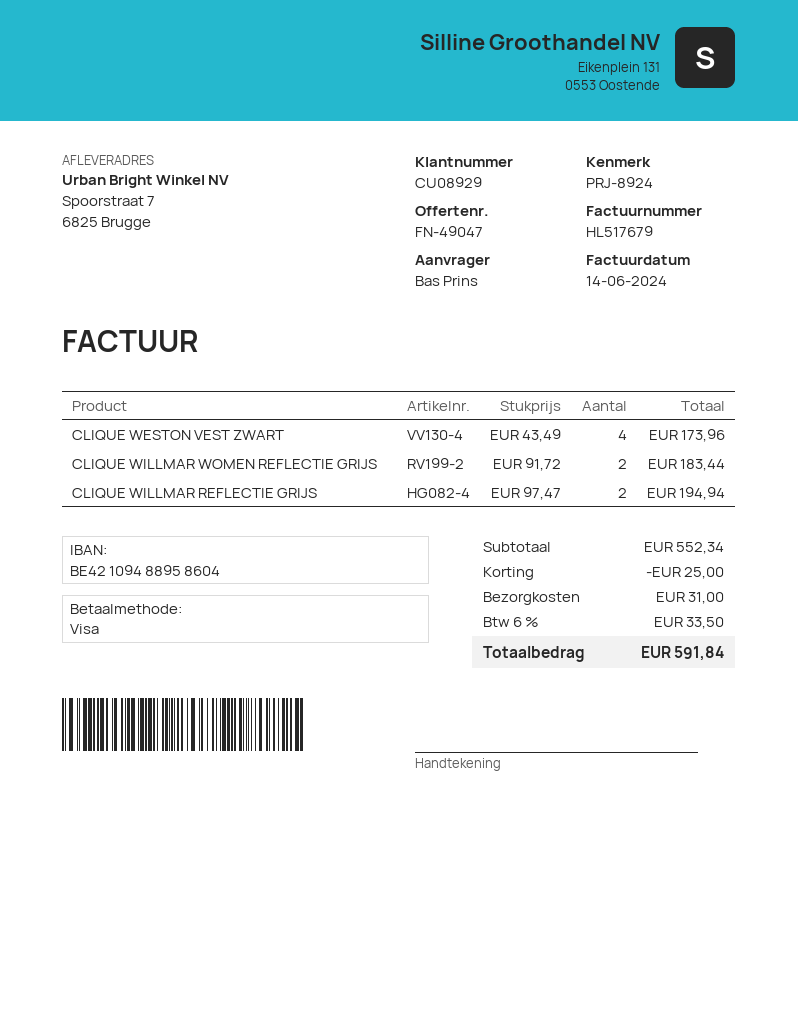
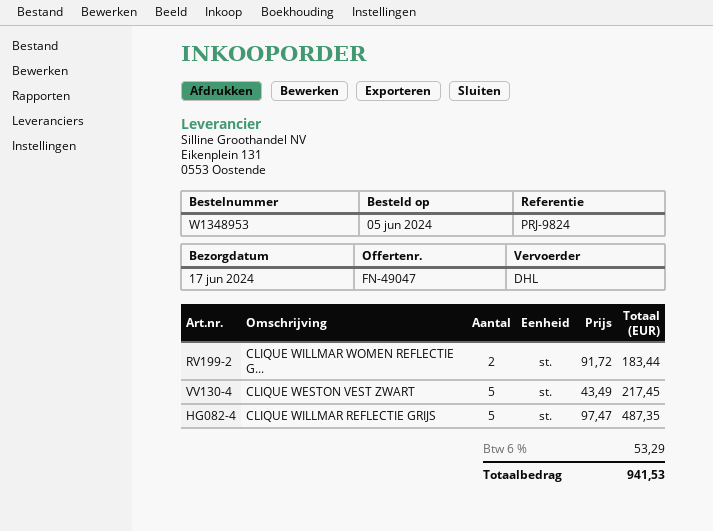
reference: PRJ-8924 -> PRJ-9824
CLIQUE WESTON VEST ZWART: 4 x 43.49 = 173.96 -> 5 x 43.49 = 217.45
CLIQUE WILLMAR REFLECTIE GRIJS: 2 x 97.47 = 194.94 -> 5 x 97.47 = 487.35
discount: 25.00 -> none
shipping: 31.00 -> none
tax: 6% = 33.50 -> 6% = 53.29
total: 591.84 -> 941.53

